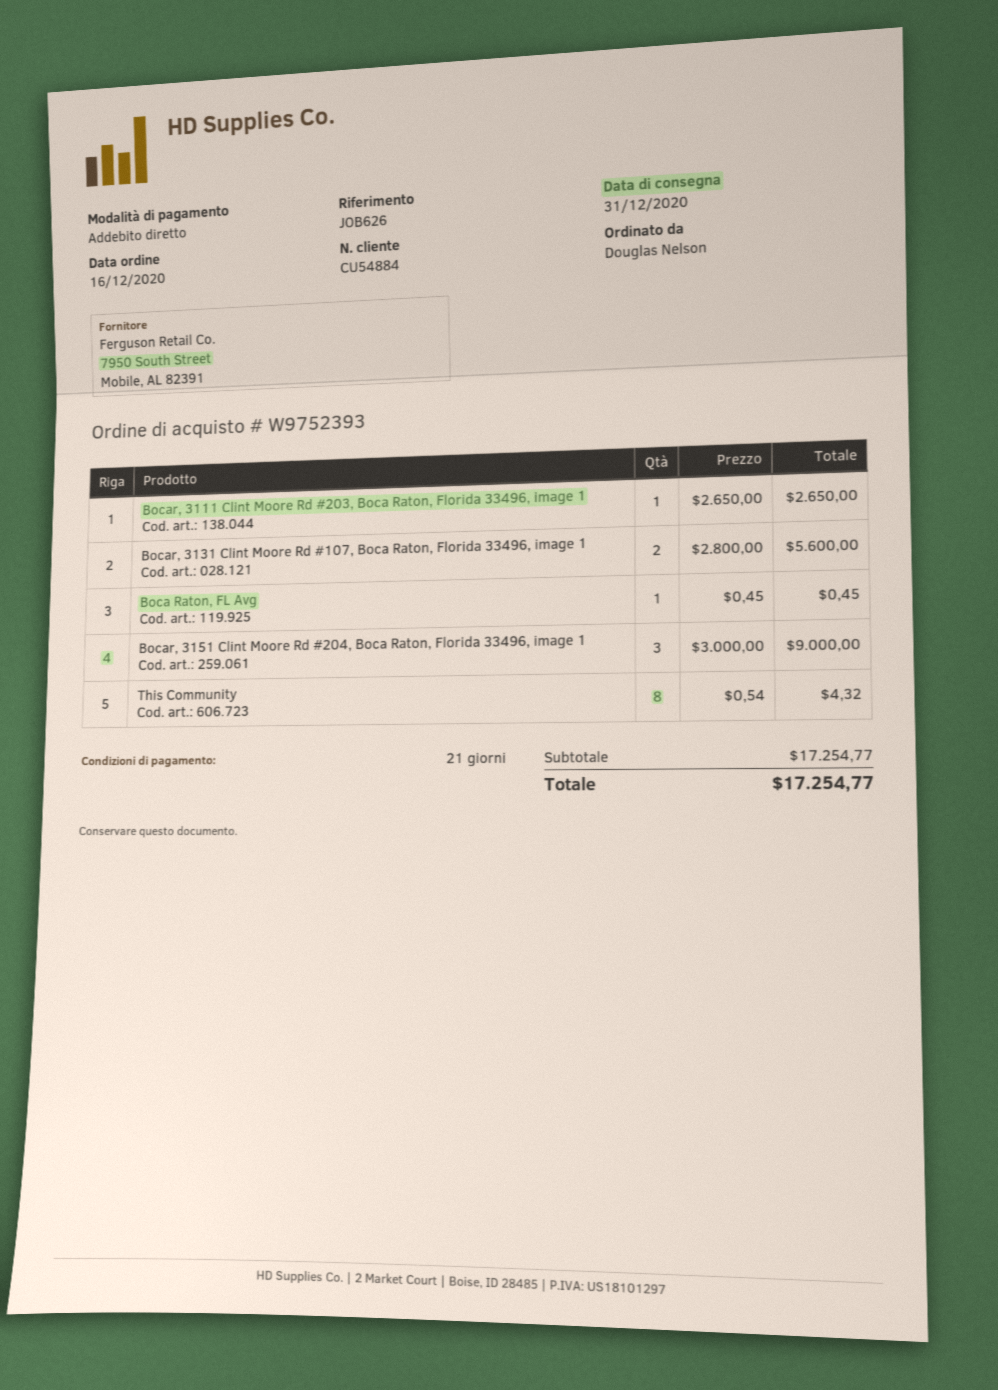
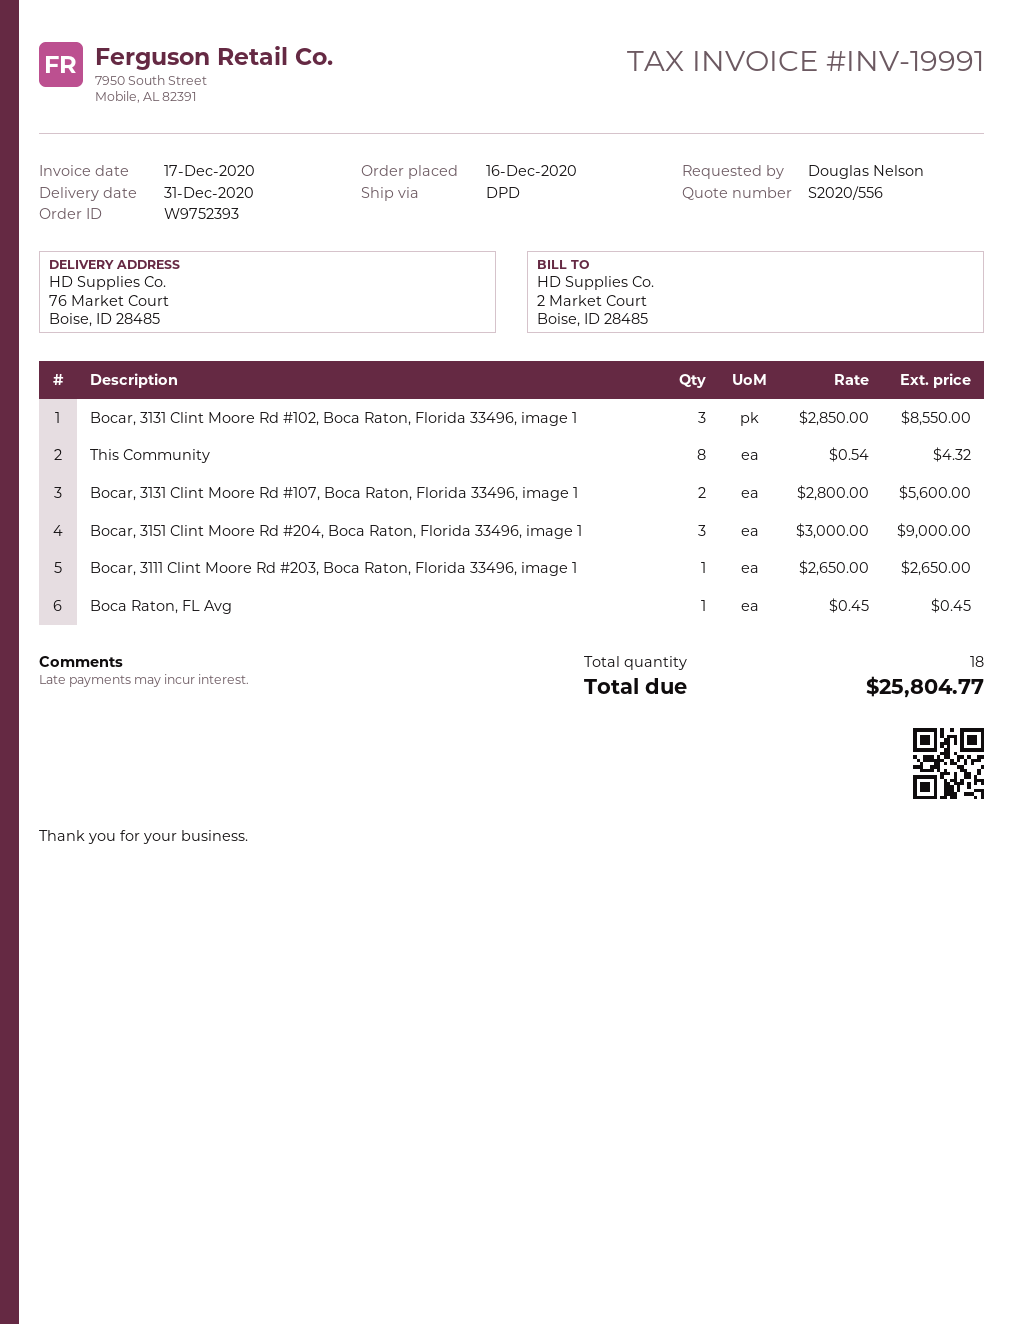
Bocar, 3131 Clint Moore Rd #102, Boca Raton, Florida 33496, image 1: none -> 3 x 2850.00 = 8550.00
total: 17254.77 -> 25804.77

